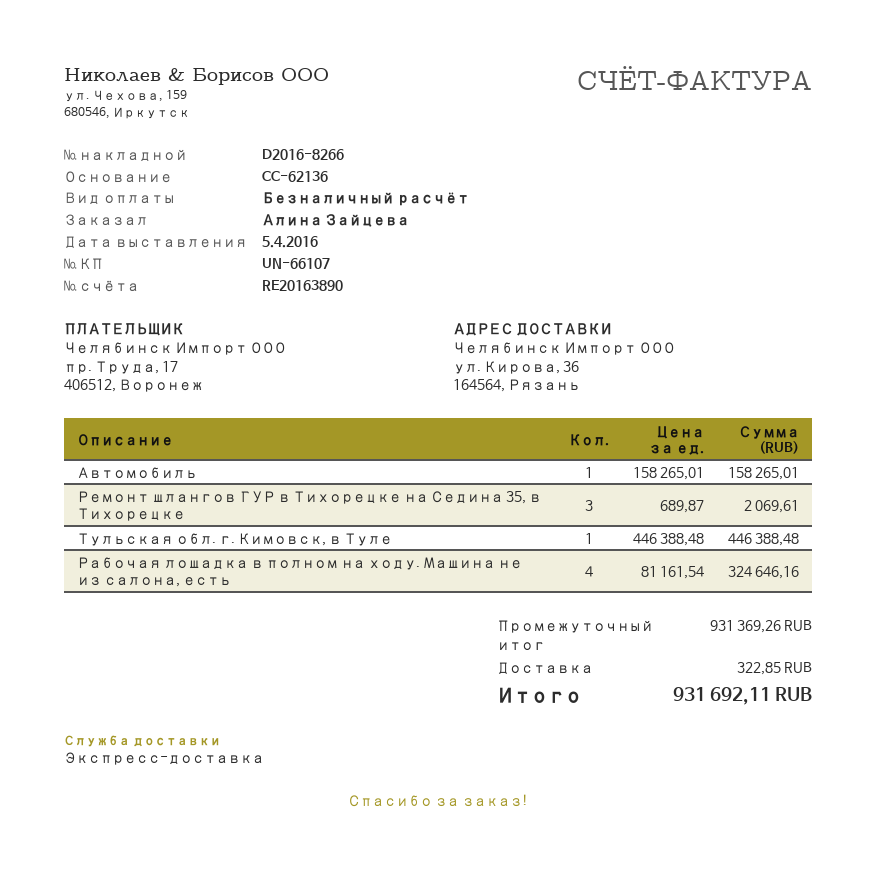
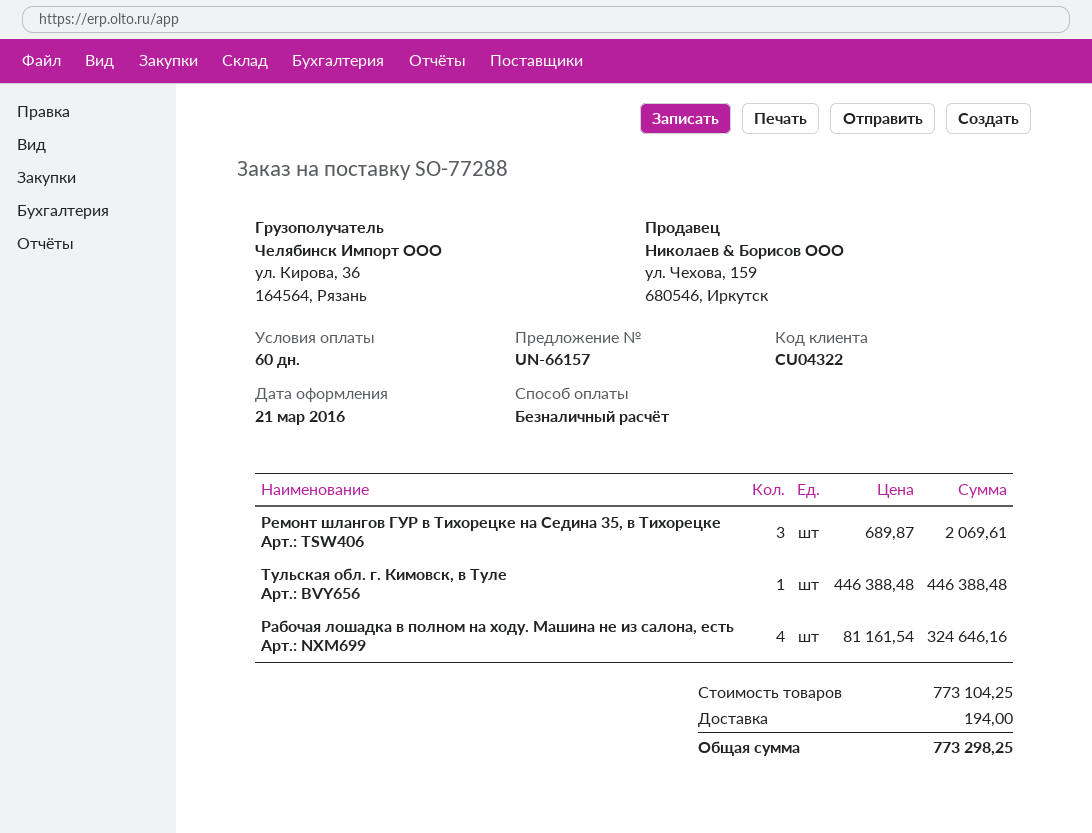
quote number: UN-66107 -> UN-66157
Автомобиль: 1 x 158265.01 = 158265.01 -> none
subtotal: 931369.26 -> 773104.25
shipping: 322.85 -> 194.00
total: 931692.11 -> 773298.25

